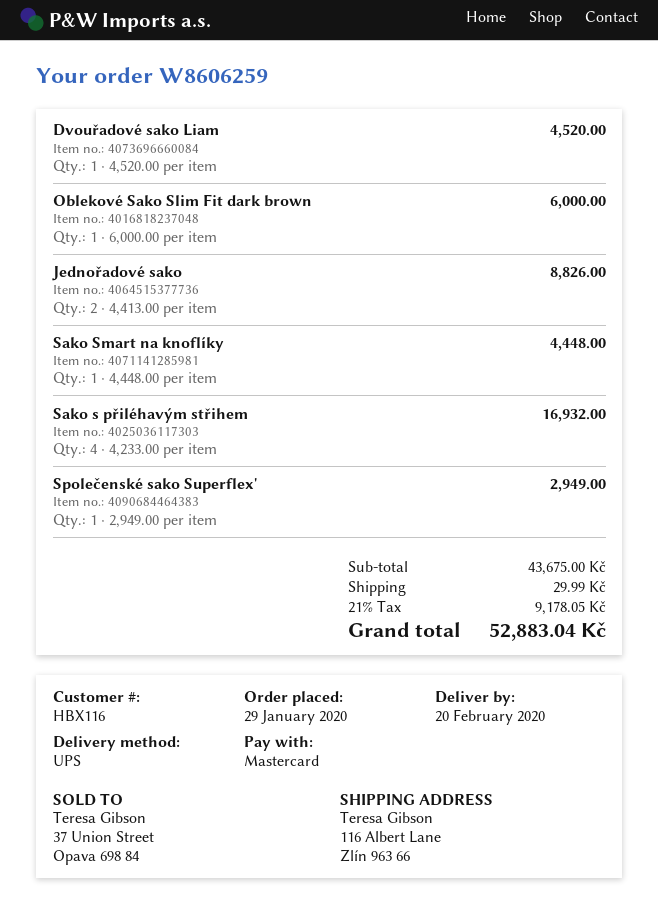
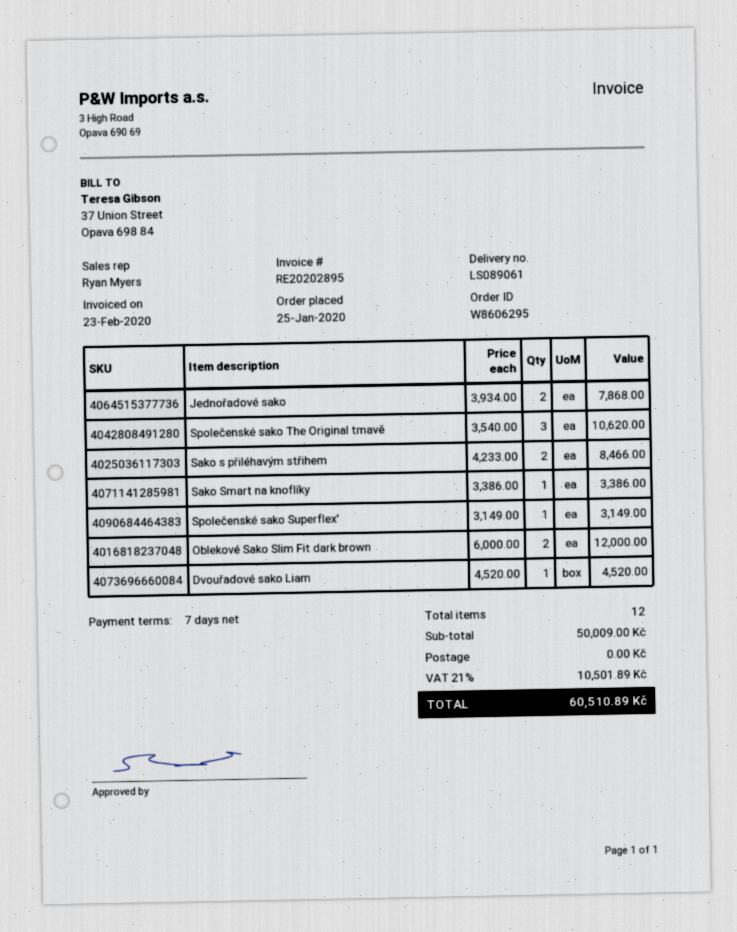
order number: W8606259 -> W8606295
order date: 2020-01-29 -> 2020-01-25
Oblekové Sako Slim Fit dark brown: 1 x 6000.00 = 6000.00 -> 2 x 6000.00 = 12000.00
Jednořadové sako: 2 x 4413.00 = 8826.00 -> 2 x 3934.00 = 7868.00
Sako Smart na knoflíky: 1 x 4448.00 = 4448.00 -> 1 x 3386.00 = 3386.00
Sako s přiléhavým střihem: 4 x 4233.00 = 16932.00 -> 2 x 4233.00 = 8466.00
Společenské sako Superflex': 1 x 2949.00 = 2949.00 -> 1 x 3149.00 = 3149.00
Společenské sako The Original tmavě: none -> 3 x 3540.00 = 10620.00
subtotal: 43675.00 -> 50009.00
shipping: 29.99 -> 0.00
tax: 21% = 9178.05 -> 21% = 10501.89
total: 52883.04 -> 60510.89

